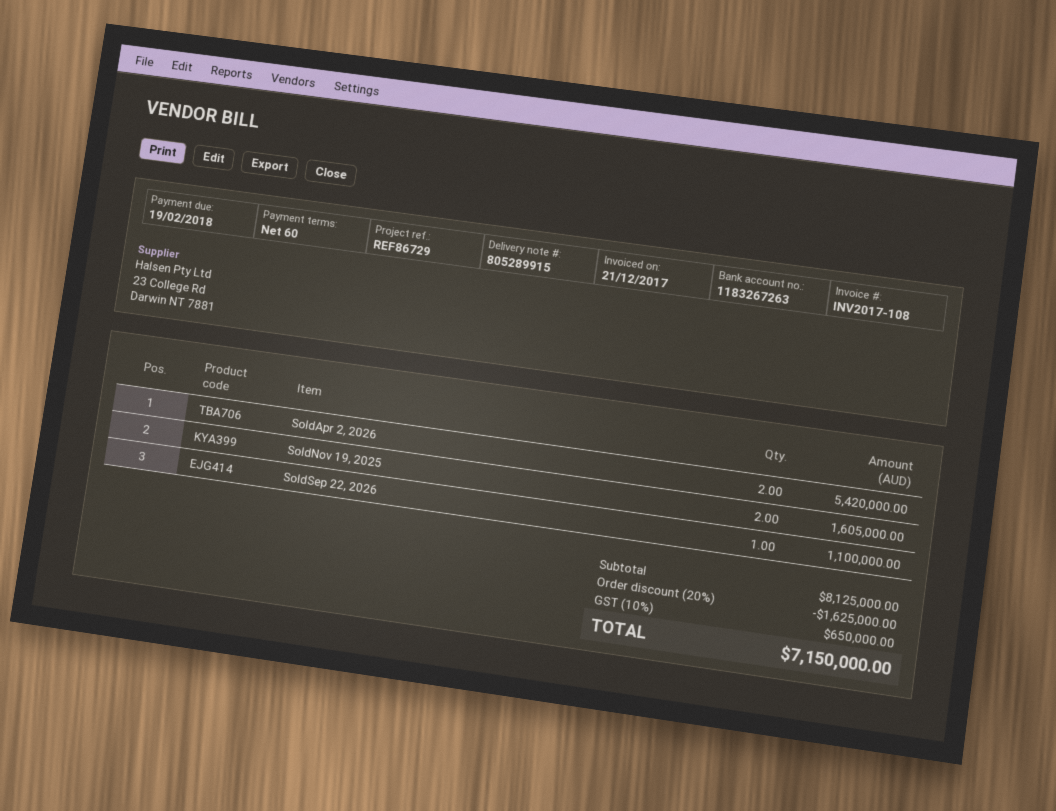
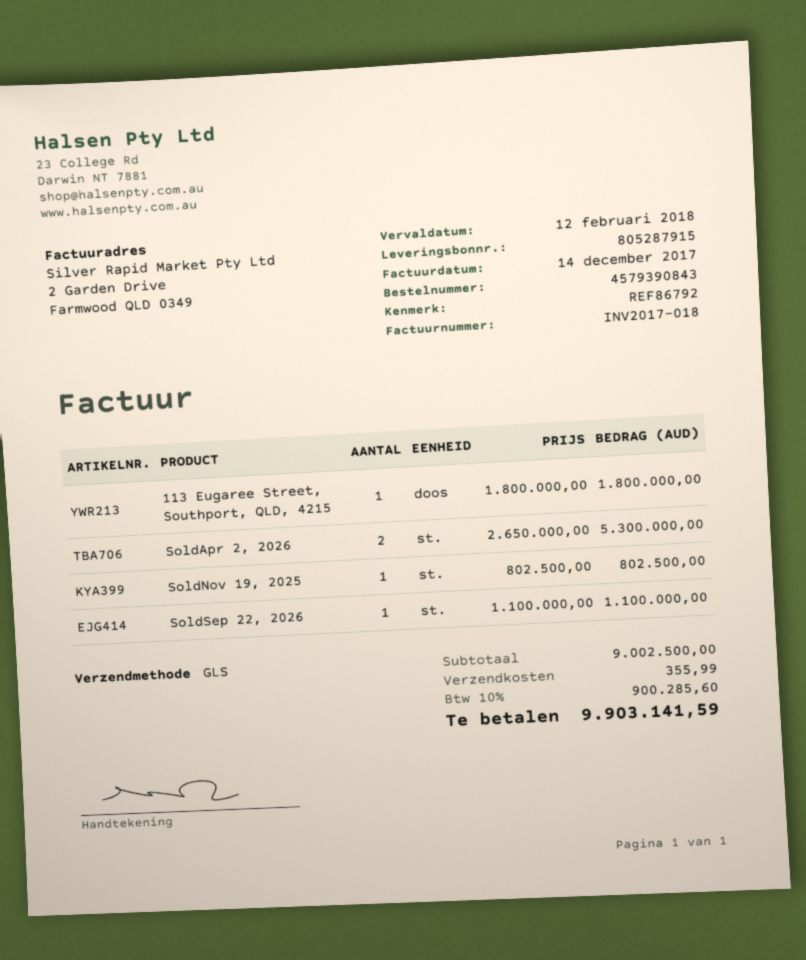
delivery note number: 805289915 -> 805287915
invoice number: INV2017-108 -> INV2017-018
invoice date: 2017-12-21 -> 2017-12-14
due date: 2018-02-19 -> 2018-02-12
reference: REF86729 -> REF86792
SoldApr 2, 2026: 2 for 5420000.00 -> 2 for 5300000.00
SoldNov 19, 2025: 2 for 1605000.00 -> 1 for 802500.00
113 Eugaree Street, Southport, QLD, 4215: none -> 1 for 1800000.00
subtotal: 8125000.00 -> 9002500.00
discount: 20% = 1625000.00 -> none
shipping: none -> 355.99
tax: 10% = 650000.00 -> 10% = 900285.60
total: 7150000.00 -> 9903141.59

